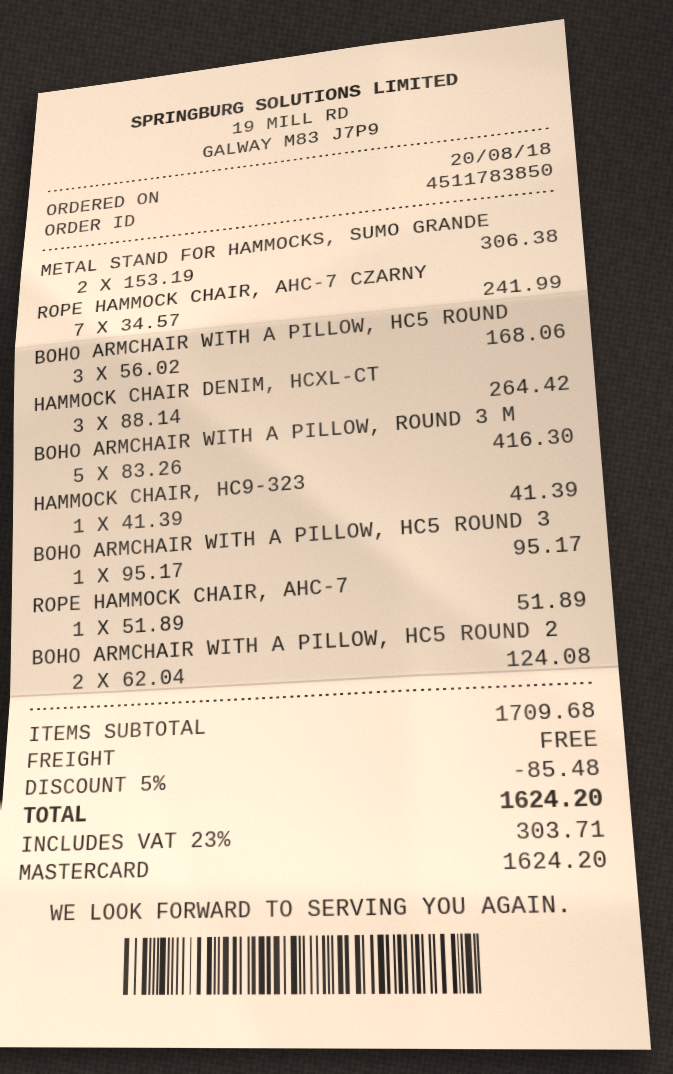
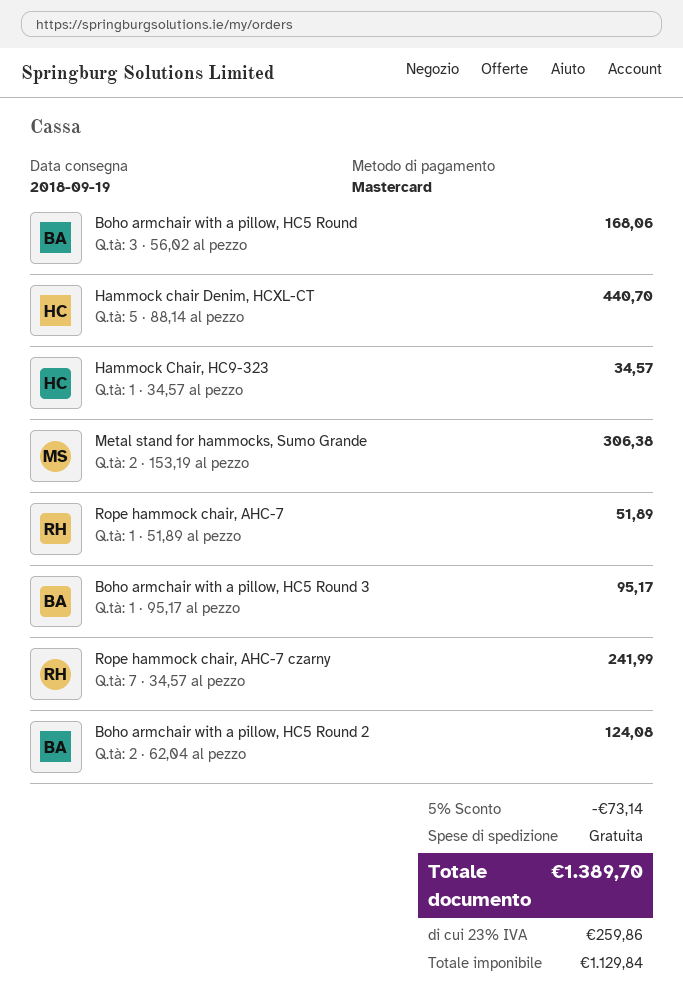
HAMMOCK CHAIR DENIM, HCXL-CT: 3 x 88.14 = 264.42 -> 5 x 88.14 = 440.70
BOHO ARMCHAIR WITH A PILLOW, ROUND 3 M: 5 x 83.26 = 416.30 -> none
HAMMOCK CHAIR, HC9-323: 1 x 41.39 = 41.39 -> 1 x 34.57 = 34.57
discount: 5% = 85.48 -> 5% = 73.14
tax: 23% = 303.71 -> 23% = 259.86
total: 1624.20 -> 1389.70

